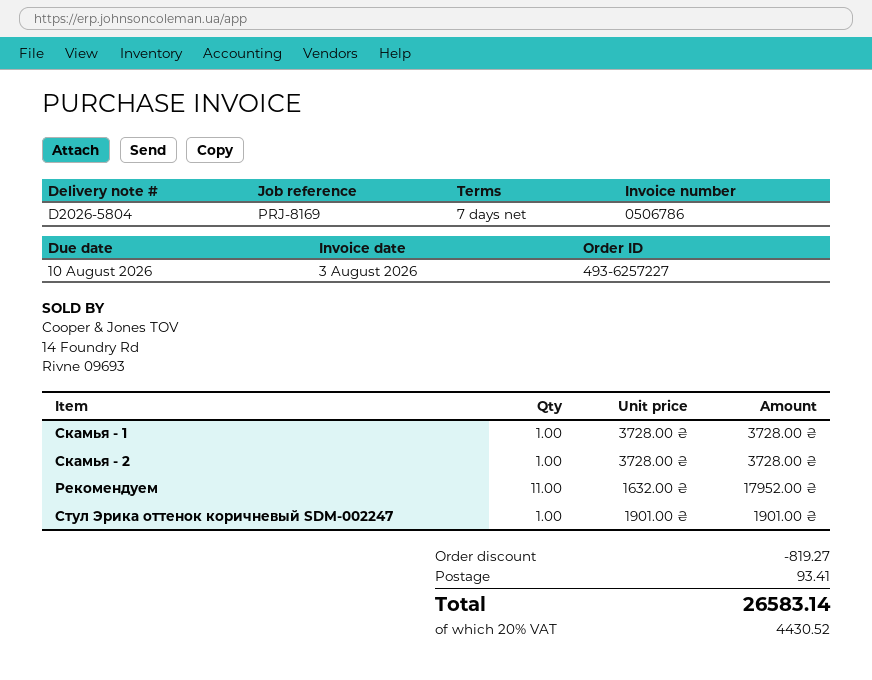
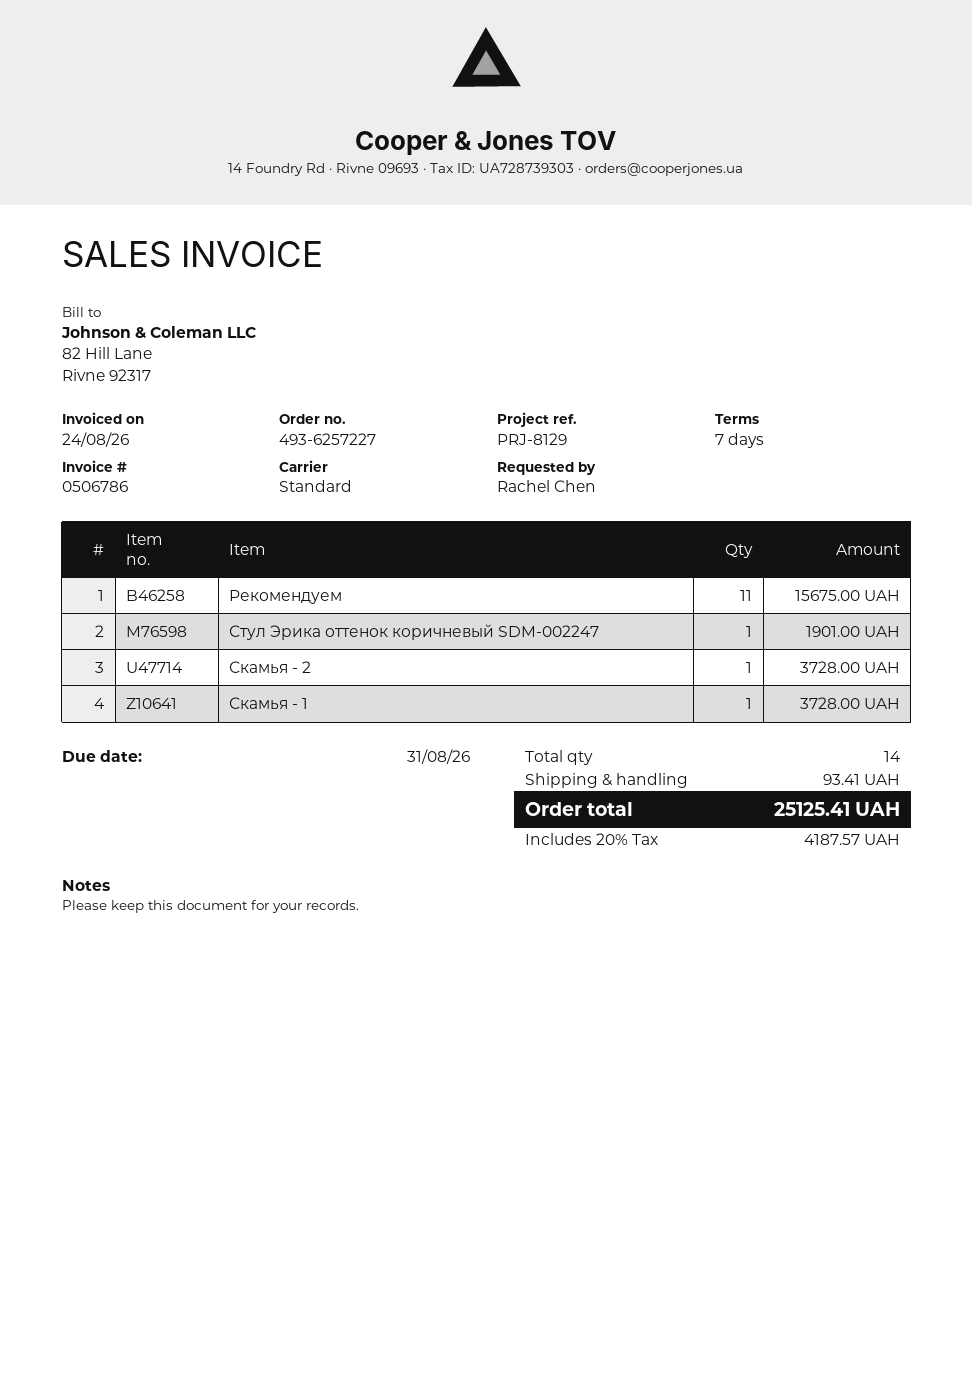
invoice date: 2026-08-03 -> 2026-08-24
due date: 2026-08-10 -> 2026-08-31
reference: PRJ-8169 -> PRJ-8129
Рекомендуем: 11 for 17952.00 -> 11 for 15675.00
discount: 819.27 -> none
tax: 20% = 4430.52 -> 20% = 4187.57
total: 26583.14 -> 25125.41

